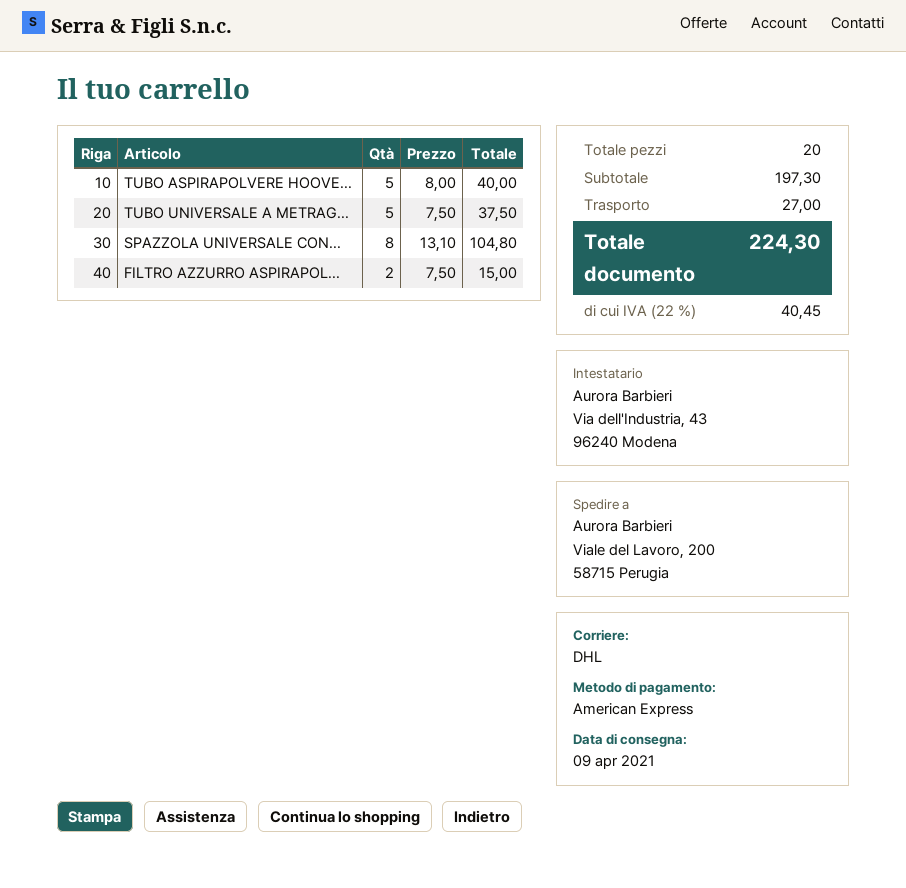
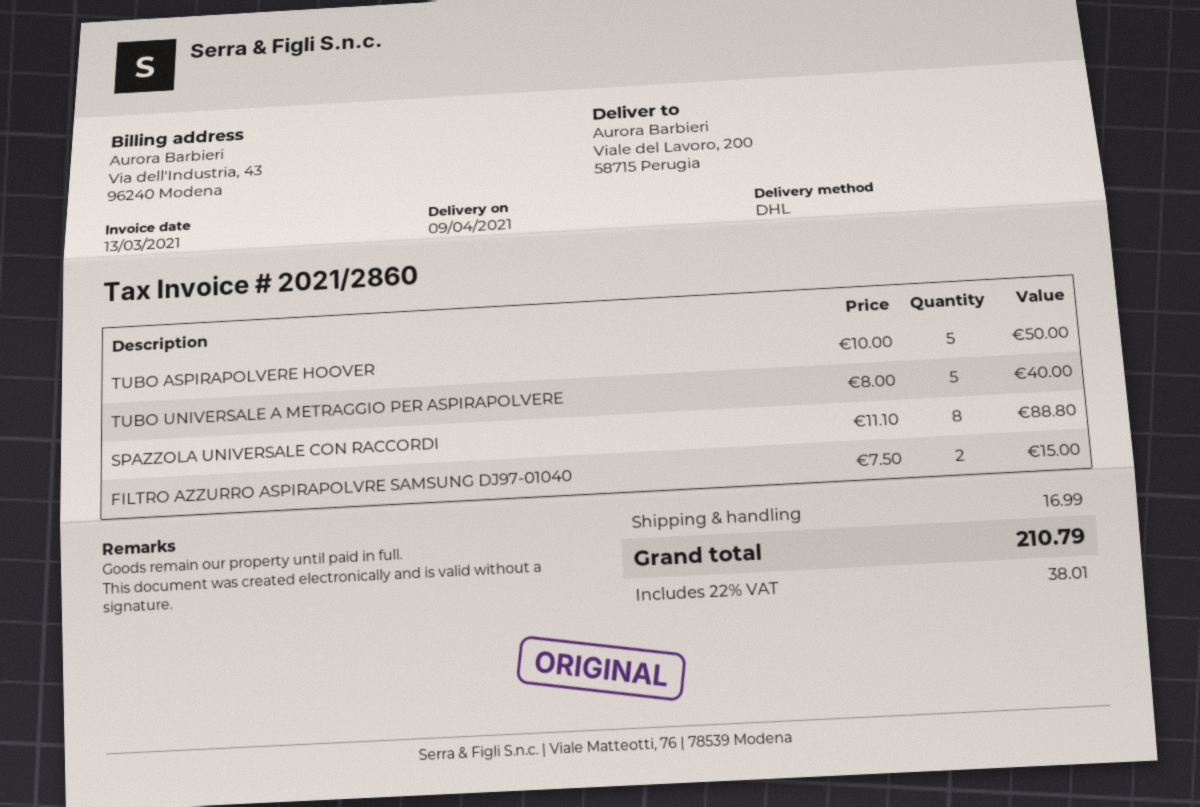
TUBO ASPIRAPOLVERE HOOVE...: 5 x 8.00 = 40.00 -> 5 x 10.00 = 50.00
TUBO UNIVERSALE A METRAG...: 5 x 7.50 = 37.50 -> 5 x 8.00 = 40.00
SPAZZOLA UNIVERSALE CON...: 8 x 13.10 = 104.80 -> 8 x 11.10 = 88.80
shipping: 27.00 -> 16.99
tax: 22% = 40.45 -> 22% = 38.01
total: 224.30 -> 210.79

